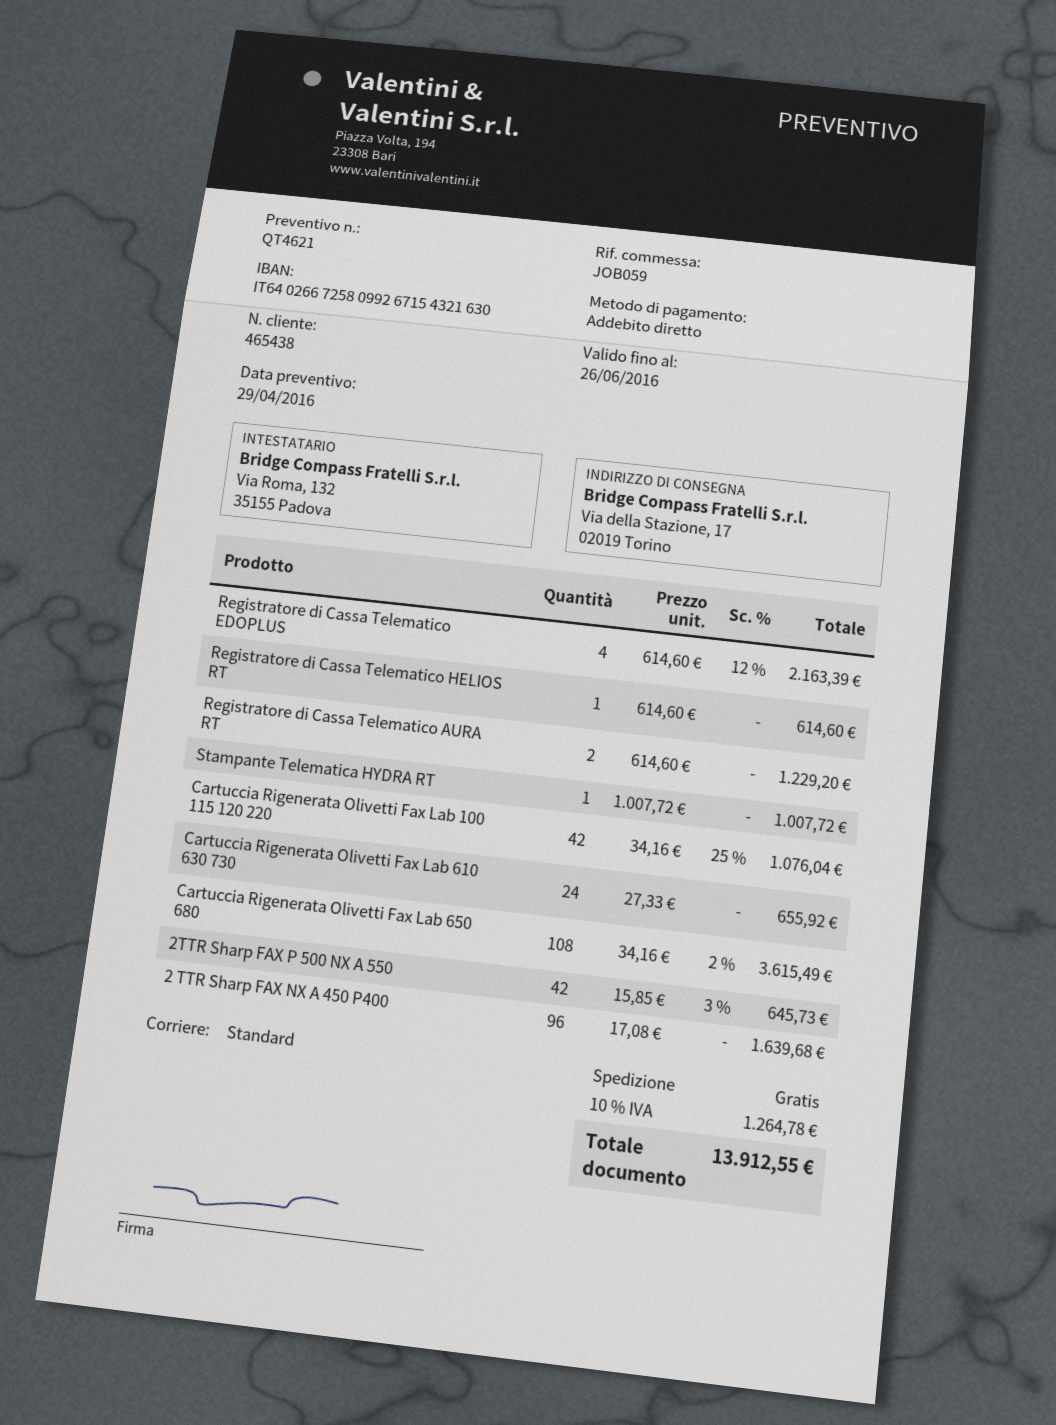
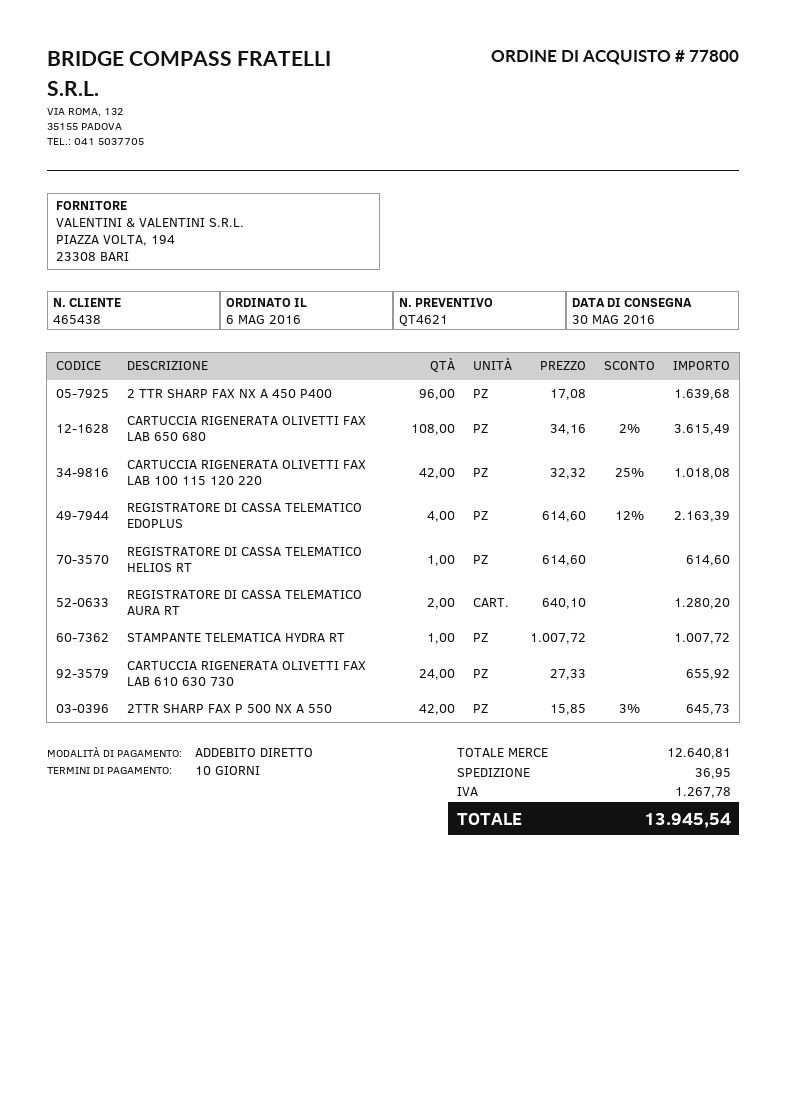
Registratore di Cassa Telematico AURA RT: 2 x 614.60 = 1229.20 -> 2 x 640.10 = 1280.20
Cartuccia Rigenerata Olivetti Fax Lab 100 115 120 220: 42 x 34.16 - 25% = 1076.04 -> 42 x 32.32 - 25% = 1018.08
shipping: 0.00 -> 36.95
tax: 1264.78 -> 1267.78
total: 13912.55 -> 13945.54

